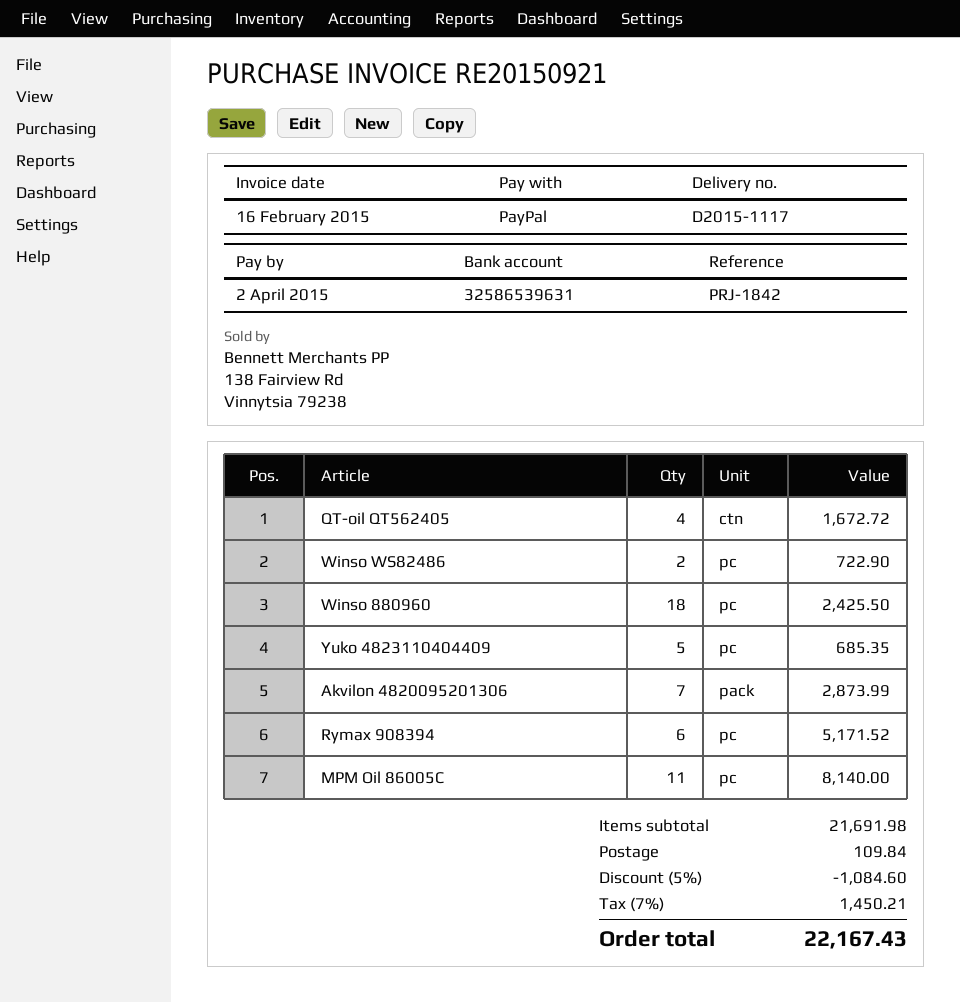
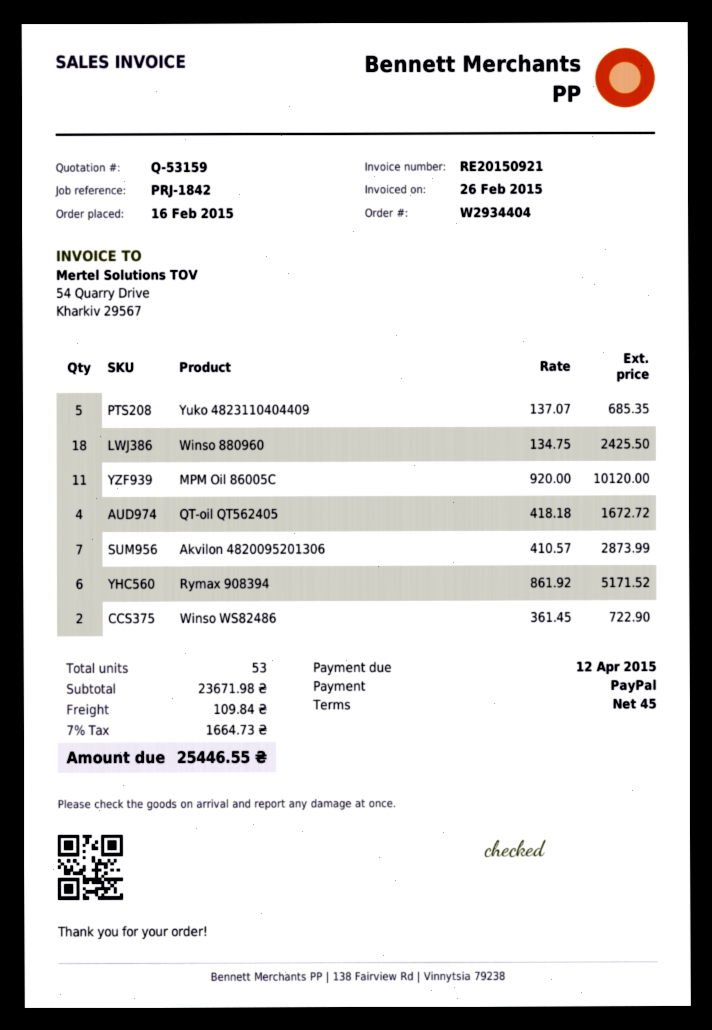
invoice date: 2015-02-16 -> 2015-02-26
due date: 2015-04-02 -> 2015-04-12
MPM Oil 86005C: 11 for 8140.00 -> 11 for 10120.00
subtotal: 21691.98 -> 23671.98
discount: 5% = 1084.60 -> none
tax: 7% = 1450.21 -> 7% = 1664.73
total: 22167.43 -> 25446.55

